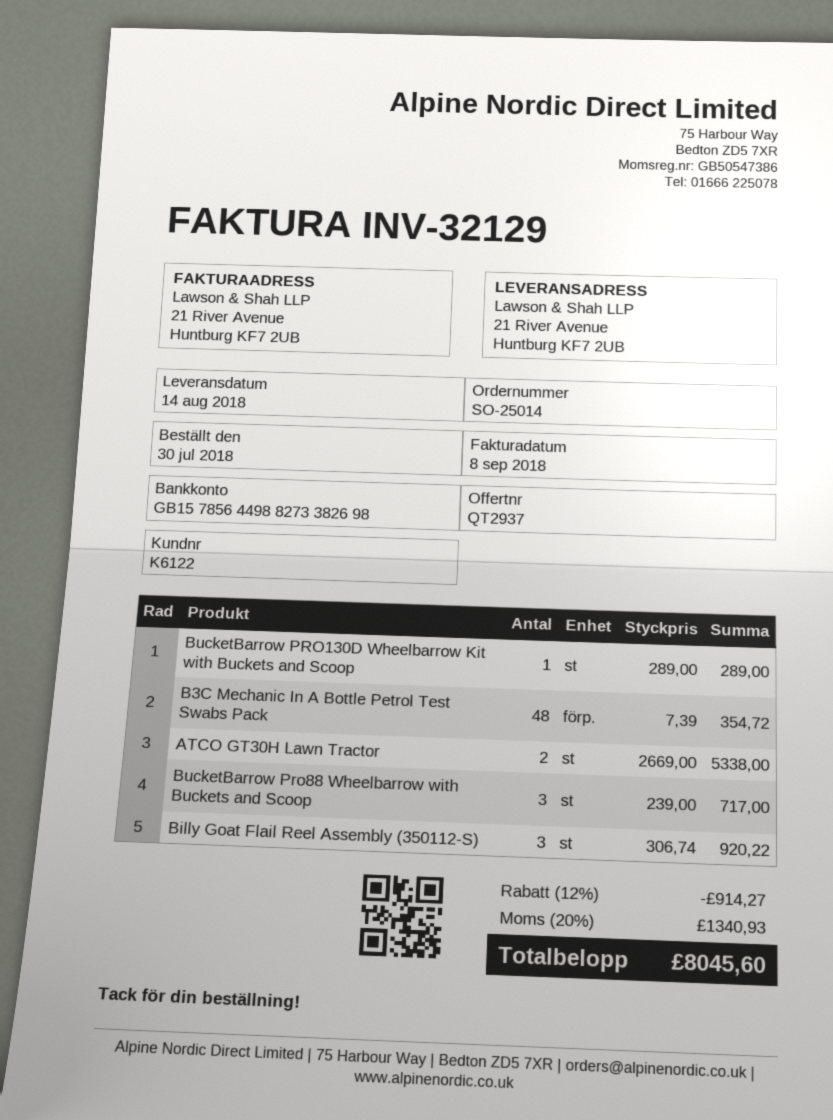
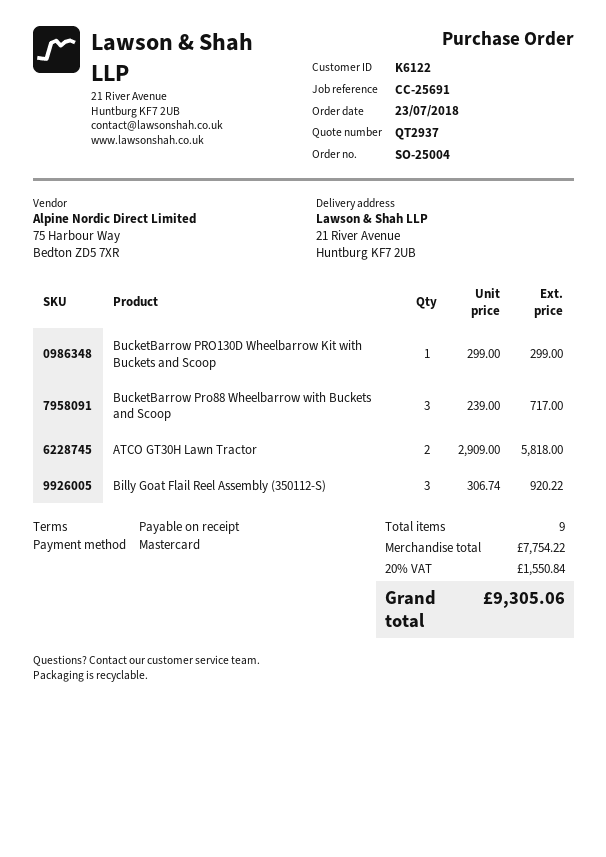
order number: SO-25014 -> SO-25004
order date: 2018-07-30 -> 2018-07-23
BucketBarrow PRO130D Wheelbarrow Kit with Buckets and Scoop: 1 x 289.00 = 289.00 -> 1 x 299.00 = 299.00
B3C Mechanic In A Bottle Petrol Test Swabs Pack: 48 x 7.39 = 354.72 -> none
ATCO GT30H Lawn Tractor: 2 x 2669.00 = 5338.00 -> 2 x 2909.00 = 5818.00
discount: 12% = 914.27 -> none
tax: 20% = 1340.93 -> 20% = 1550.84
total: 8045.60 -> 9305.06

